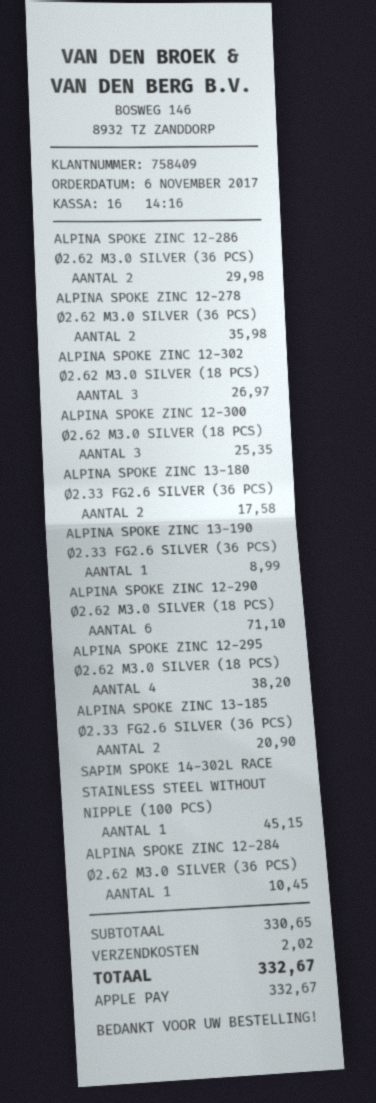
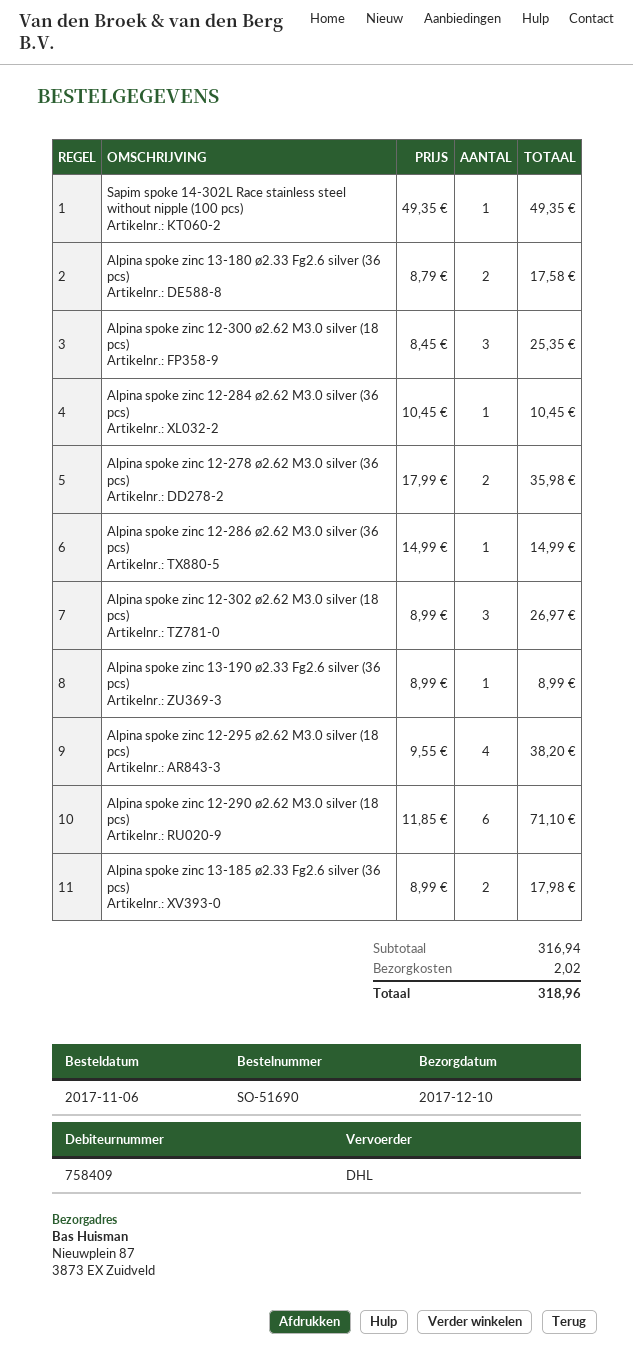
ALPINA SPOKE ZINC 12-286 Ø2.62 M3.0 SILVER (36 PCS): 2 for 29.98 -> 1 for 14.99
ALPINA SPOKE ZINC 13-185 Ø2.33 FG2.6 SILVER (36 PCS): 2 for 20.90 -> 2 for 17.98
SAPIM SPOKE 14-302L RACE STAINLESS STEEL WITHOUT NIPPLE (100 PCS): 1 for 45.15 -> 1 for 49.35
subtotal: 330.65 -> 316.94
total: 332.67 -> 318.96

